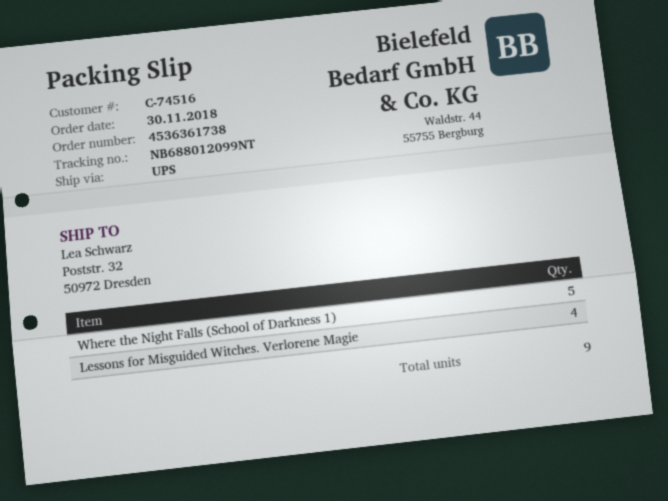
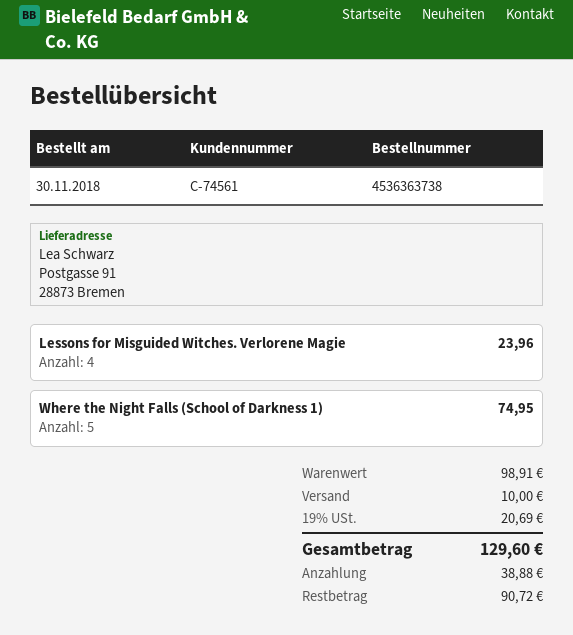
order number: 4536361738 -> 4536363738
customer number: C-74516 -> C-74561
ship to: Poststr. 32, 50972 Dresden -> Postgasse 91, 28873 Bremen

